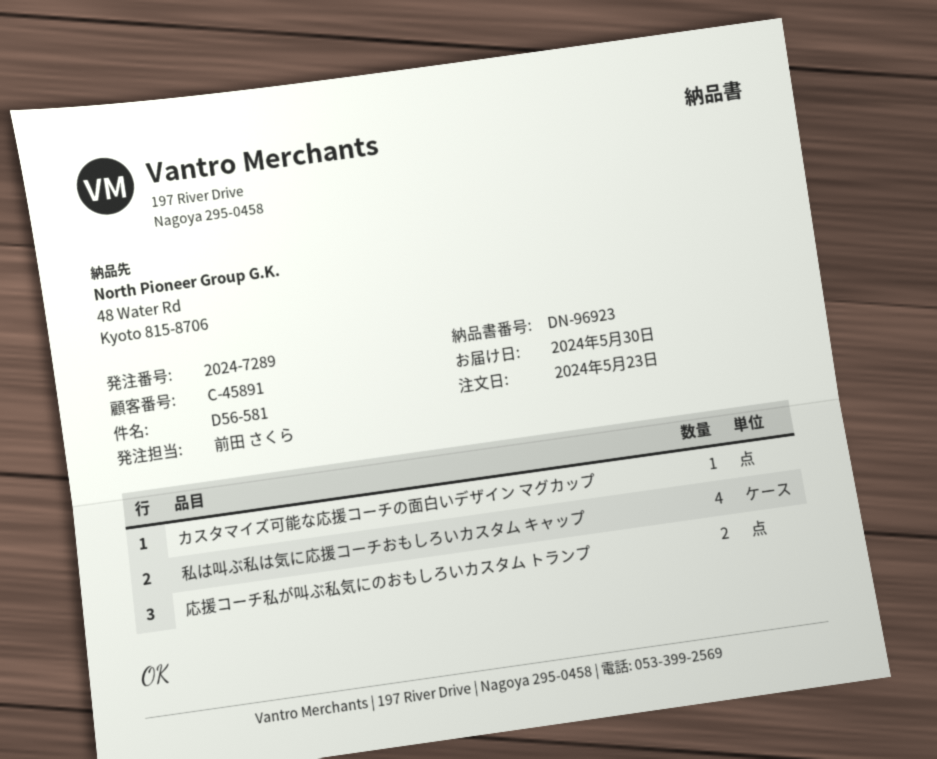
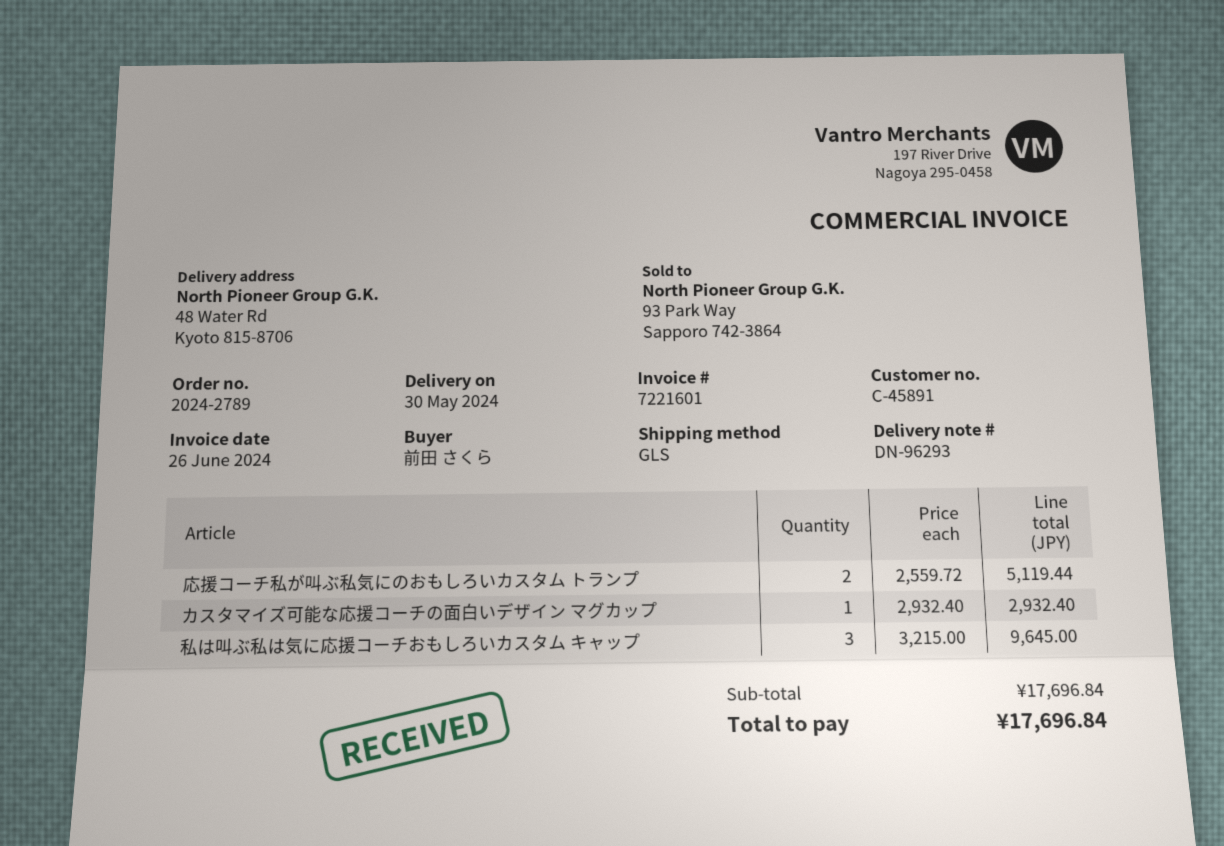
order number: 2024-7289 -> 2024-2789
delivery note number: DN-96923 -> DN-96293
私は叫ぶ私は気に応援コーチおもしろいカスタム キャップ: 4 -> 3

